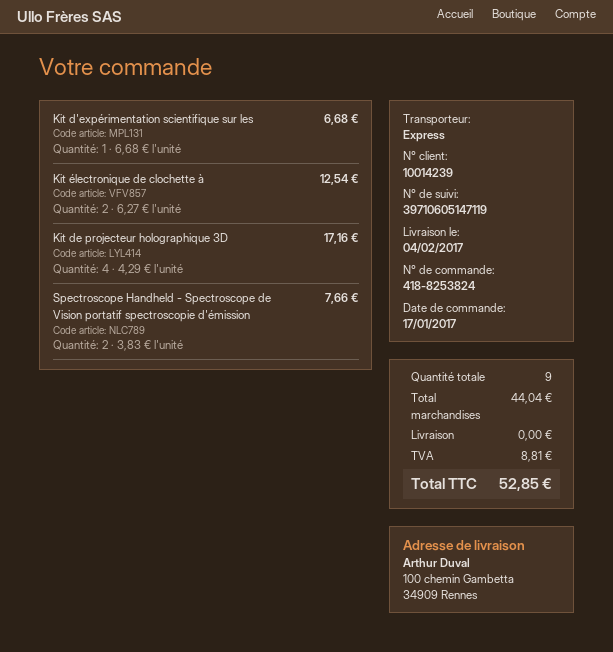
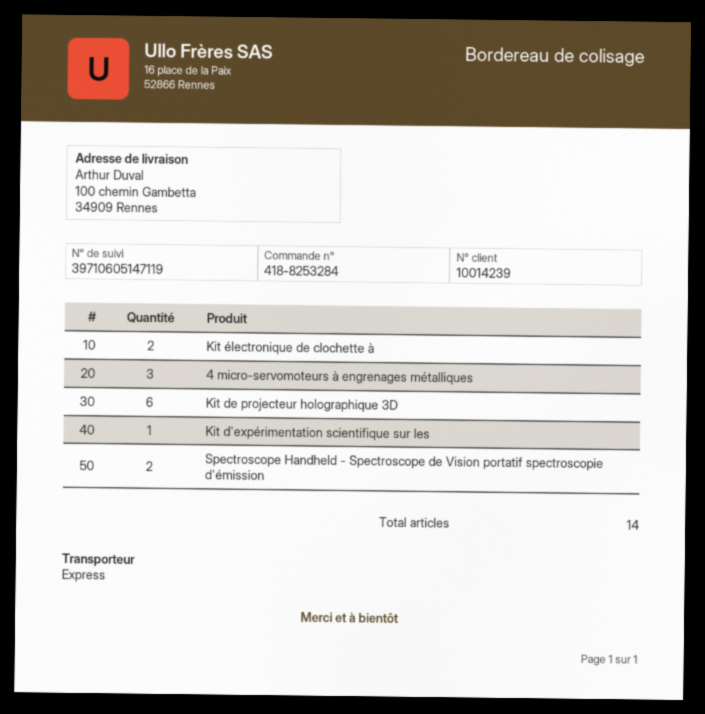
order number: 418-8253824 -> 418-8253284
Kit de projecteur holographique 3D: 4 -> 6
4 micro-servomoteurs à engrenages métalliques: none -> 3
total quantity: 9 -> 14

